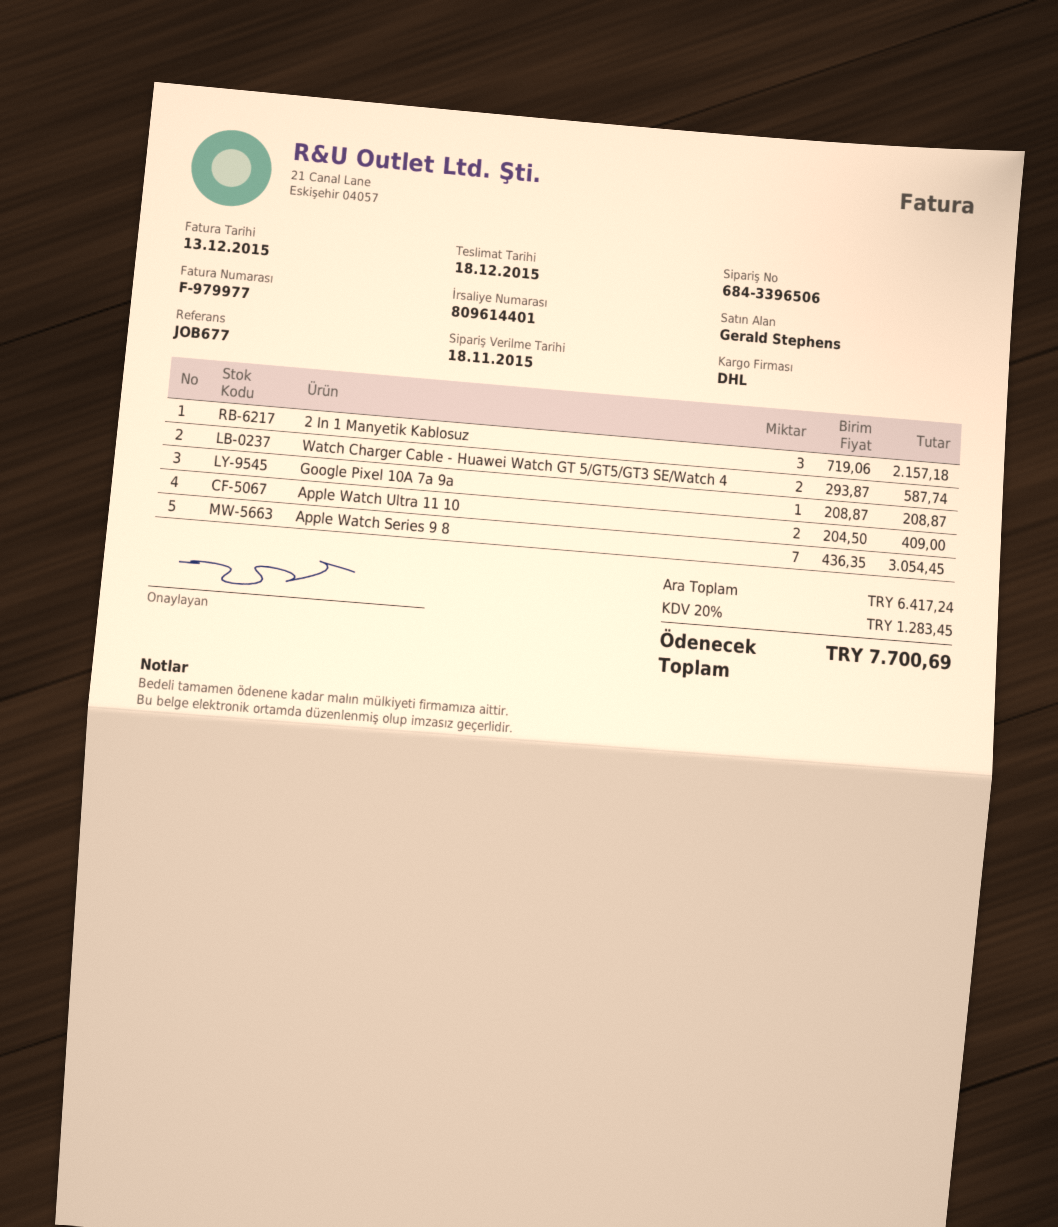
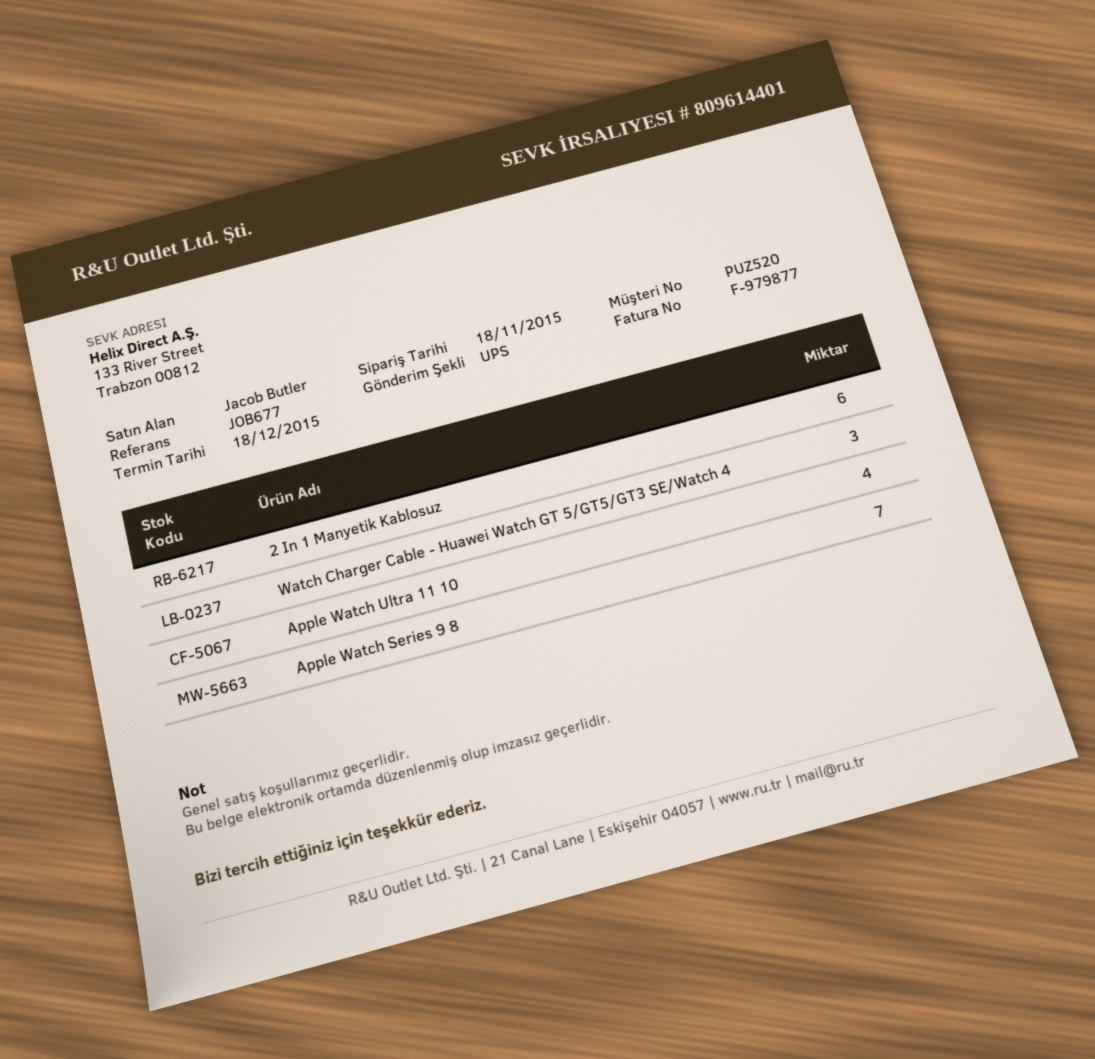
invoice number: F-979977 -> F-979877
ordered by: Gerald Stephens -> Jacob Butler
shipping method: DHL -> UPS
2 In 1 Manyetik Kablosuz: 3 -> 6
Watch Charger Cable - Huawei Watch GT 5/GT5/GT3 SE/Watch 4: 2 -> 3
Google Pixel 10A 7a 9a: 1 -> none
Apple Watch Ultra 11 10: 2 -> 4

